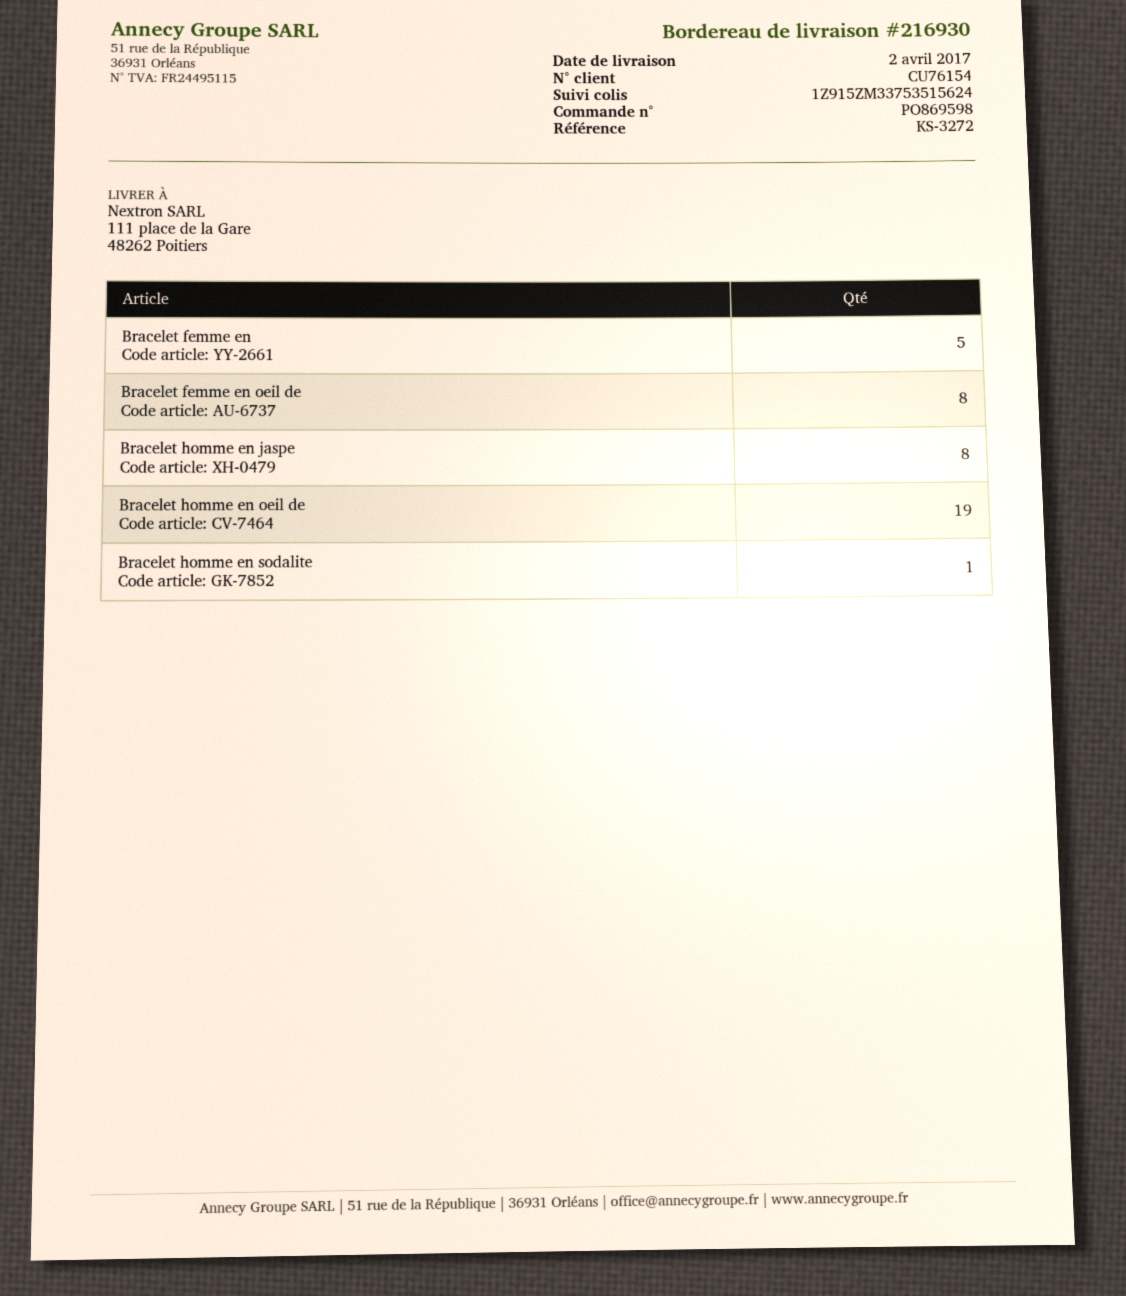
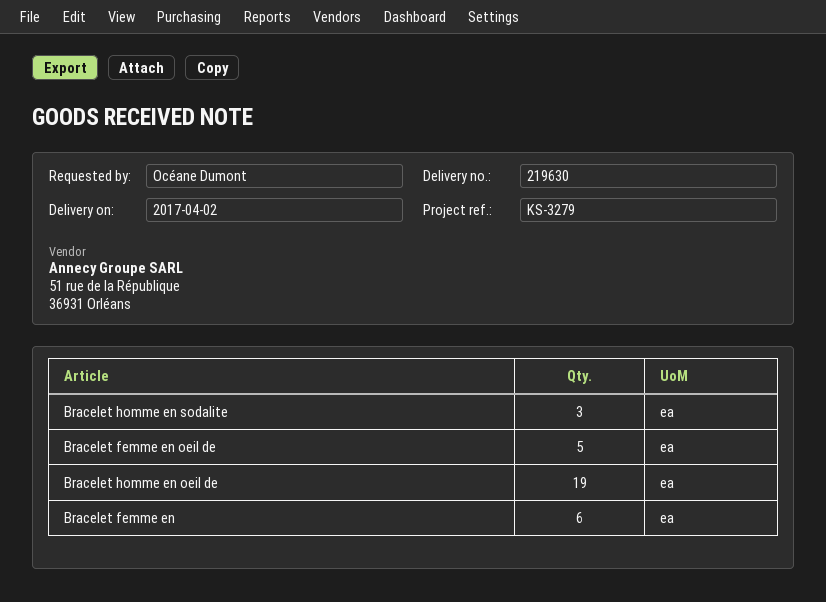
delivery note number: 216930 -> 219630
reference: KS-3272 -> KS-3279
Bracelet femme en: 5 -> 6
Bracelet femme en oeil de: 8 -> 5
Bracelet homme en jaspe: 8 -> none
Bracelet homme en sodalite: 1 -> 3

